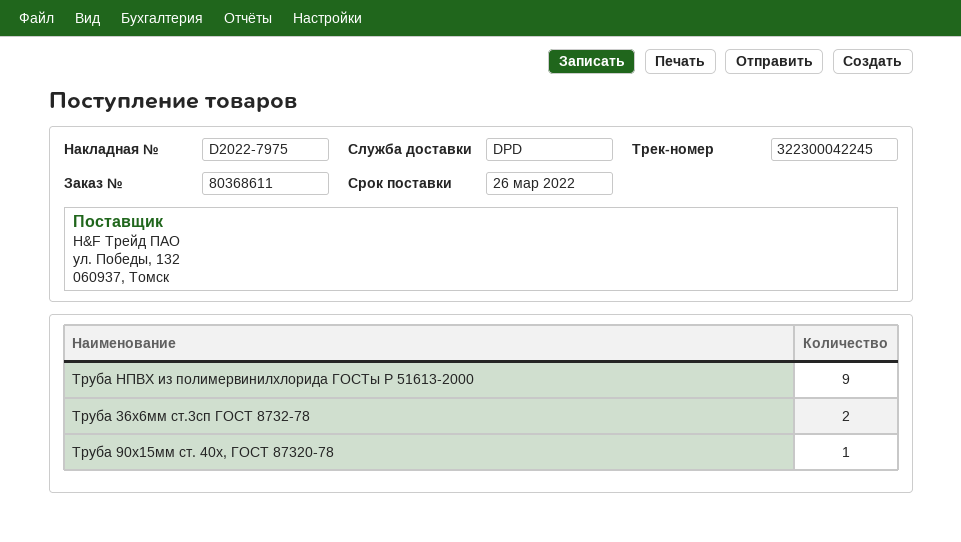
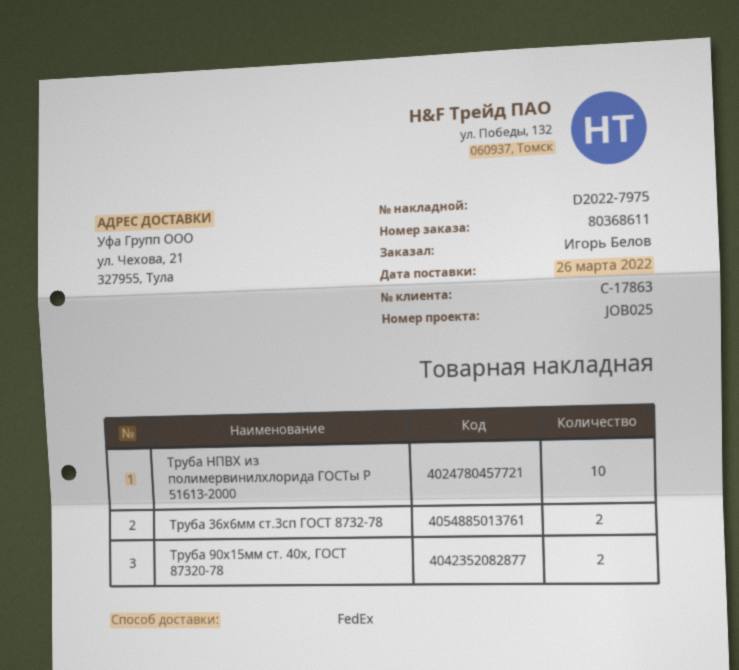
shipping method: DPD -> FedEx
Труба НПВХ из полимервинилхлорида ГОСТы Р 51613-2000: 9 -> 10
Труба 90х15мм ст. 40х, ГОСТ 87320-78: 1 -> 2

